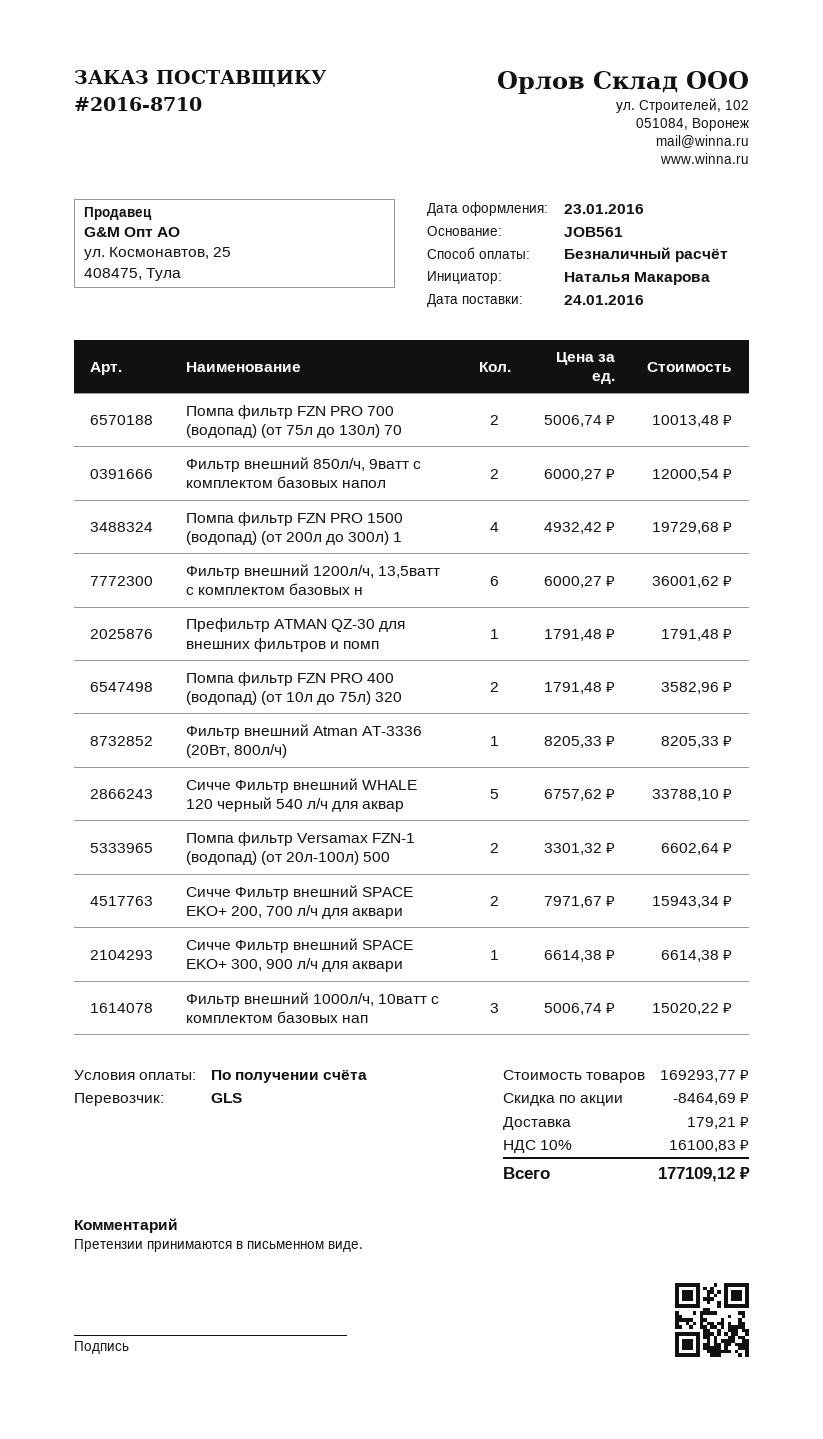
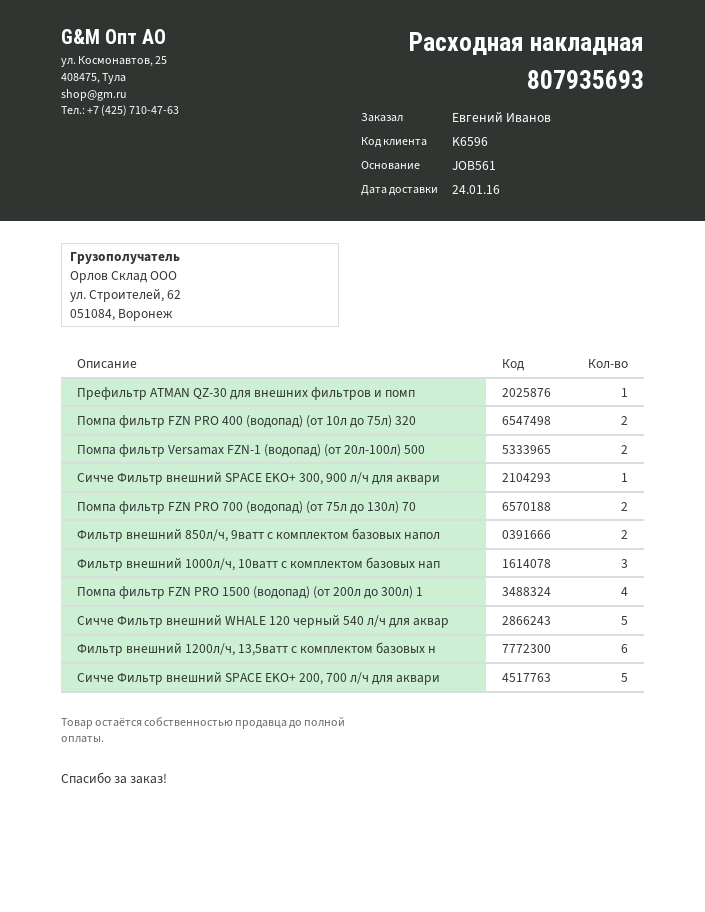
ordered by: Наталья Макарова -> Евгений Иванов
Фильтр внешний Atman AT-3336 (20Вт, 800л/ч): 1 -> none
Сичче Фильтр внешний SPACE EKO+ 200, 700 л/ч для аквари: 2 -> 5

